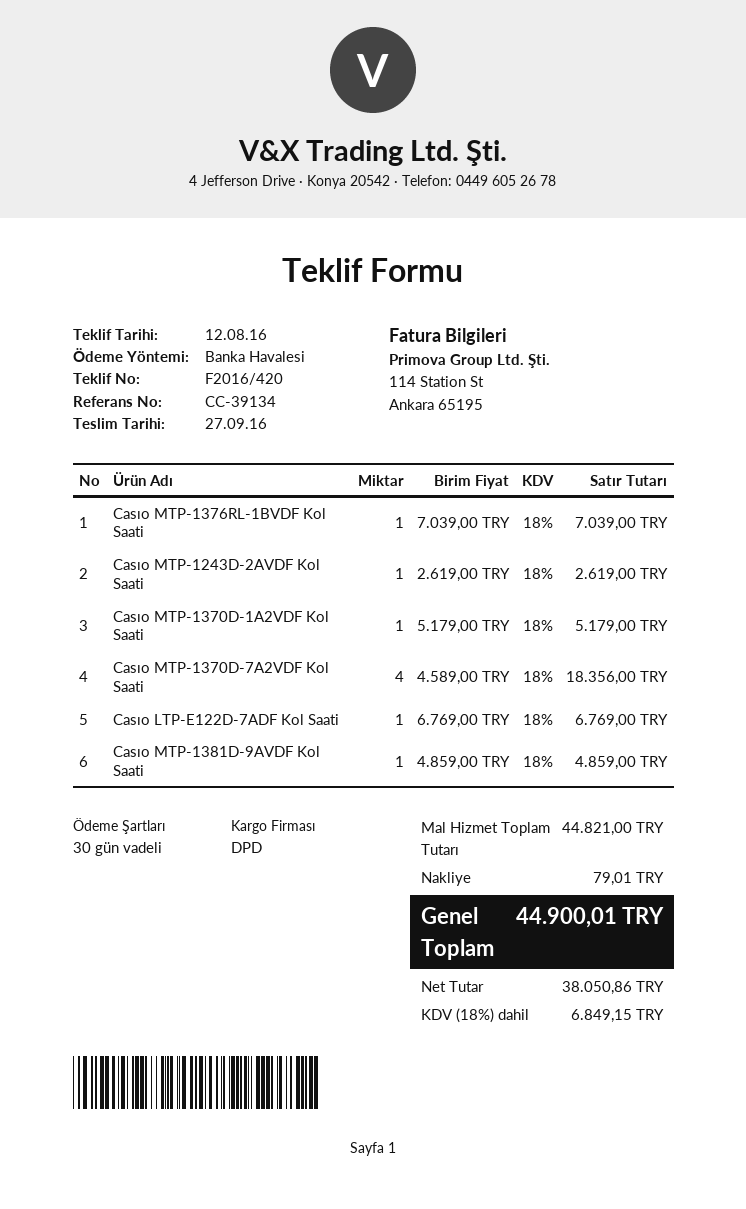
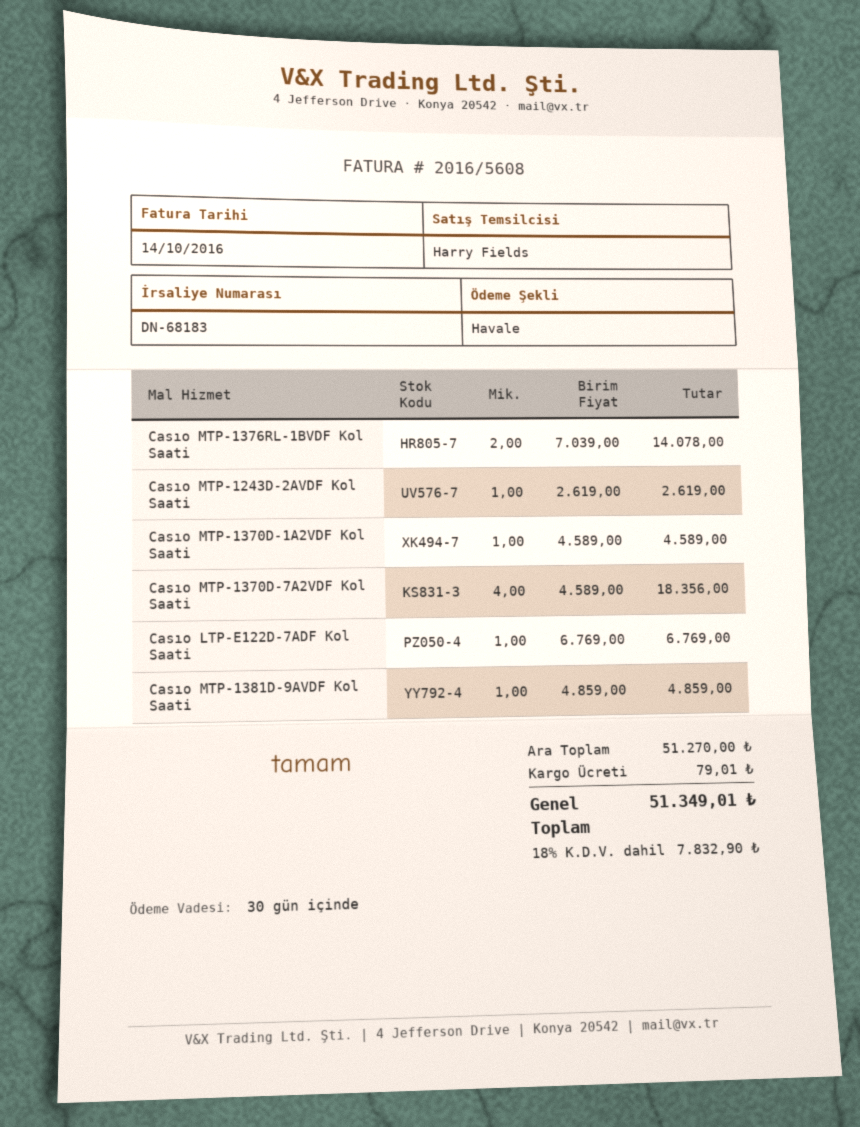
Casıo MTP-1376RL-1BVDF Kol Saati: 1 x 7039.00 = 7039.00 -> 2 x 7039.00 = 14078.00
Casıo MTP-1370D-1A2VDF Kol Saati: 1 x 5179.00 = 5179.00 -> 1 x 4589.00 = 4589.00
subtotal: 44821.00 -> 51270.00
tax: 18% = 6849.15 -> 18% = 7832.90
total: 44900.01 -> 51349.01

